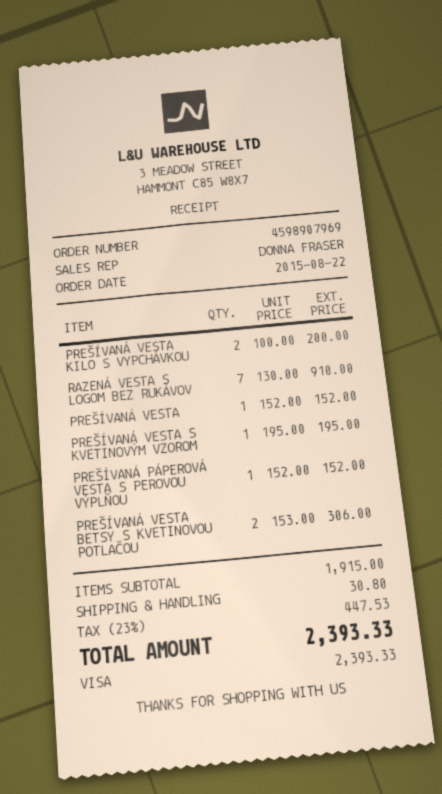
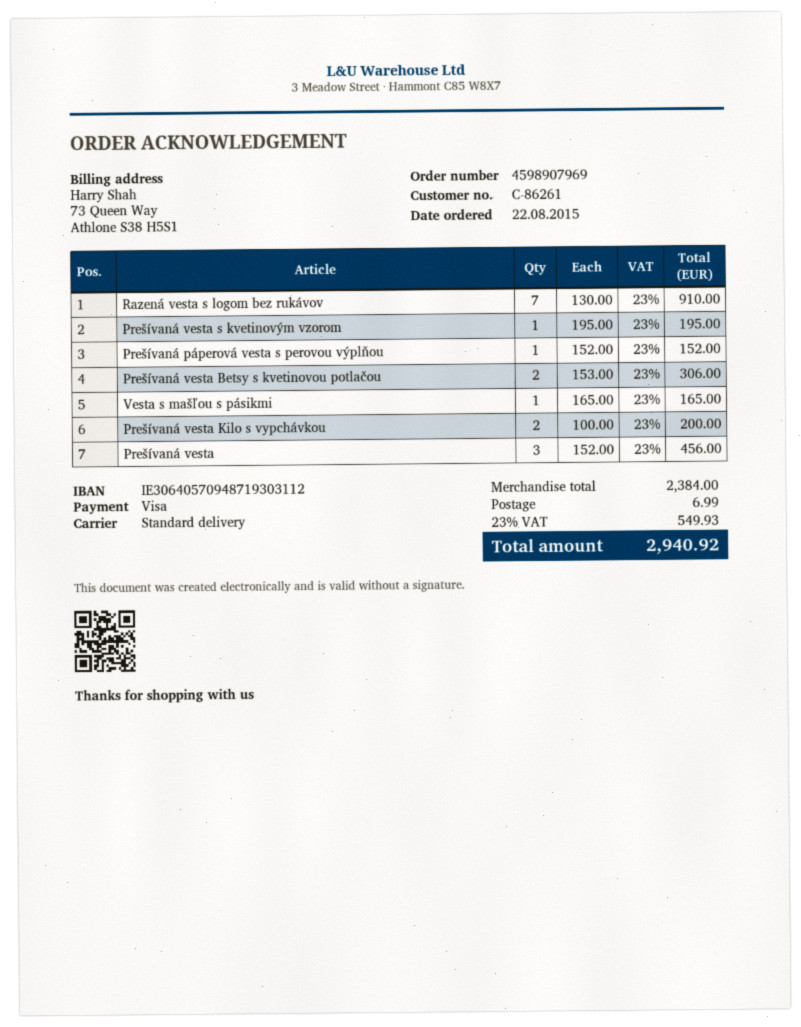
PREŠÍVANÁ VESTA: 1 x 152.00 = 152.00 -> 3 x 152.00 = 456.00
Vesta s mašľou s pásikmi: none -> 1 x 165.00 = 165.00
subtotal: 1915.00 -> 2384.00
shipping: 30.80 -> 6.99
tax: 23% = 447.53 -> 23% = 549.93
total: 2393.33 -> 2940.92

